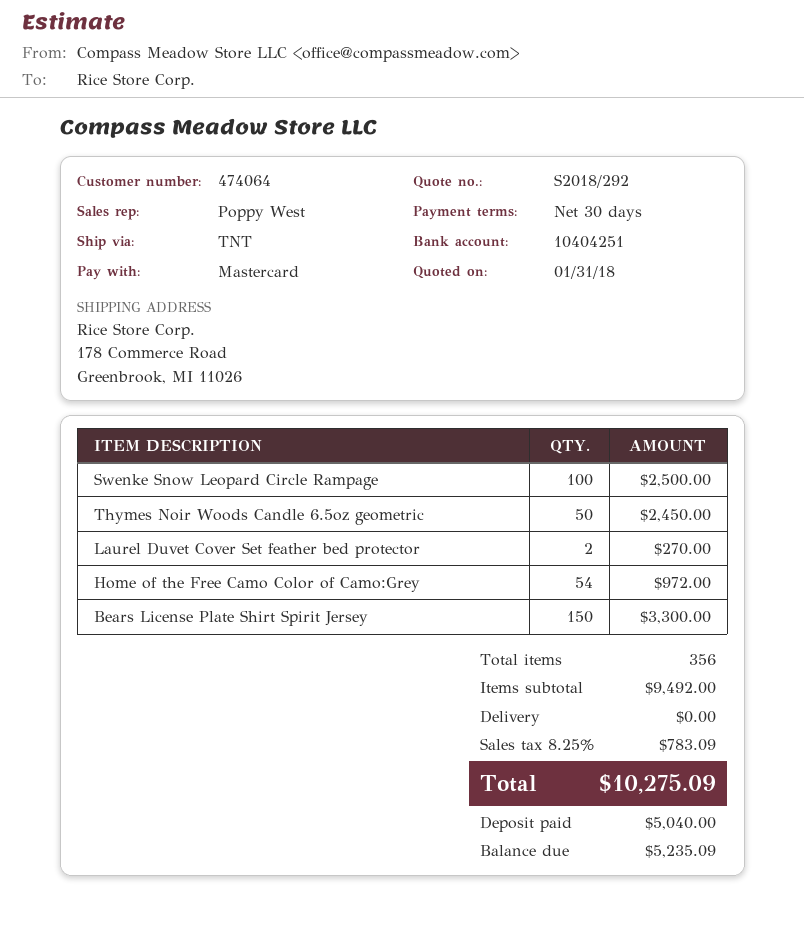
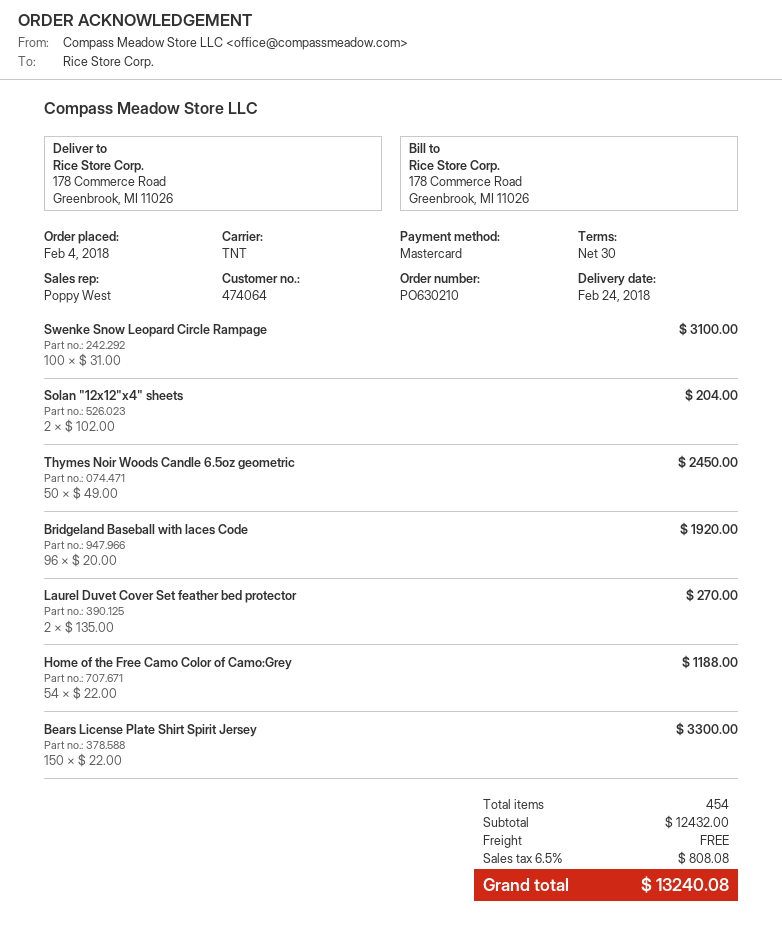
Swenke Snow Leopard Circle Rampage: 100 for 2500.00 -> 100 for 3100.00
Home of the Free Camo Color of Camo:Grey: 54 for 972.00 -> 54 for 1188.00
Solan "12x12"x4" sheets: none -> 2 for 204.00
Bridgeland Baseball with laces Code: none -> 96 for 1920.00
total quantity: 356 -> 454
subtotal: 9492.00 -> 12432.00
tax: 8.25% = 783.09 -> 6.5% = 808.08
total: 10275.09 -> 13240.08

